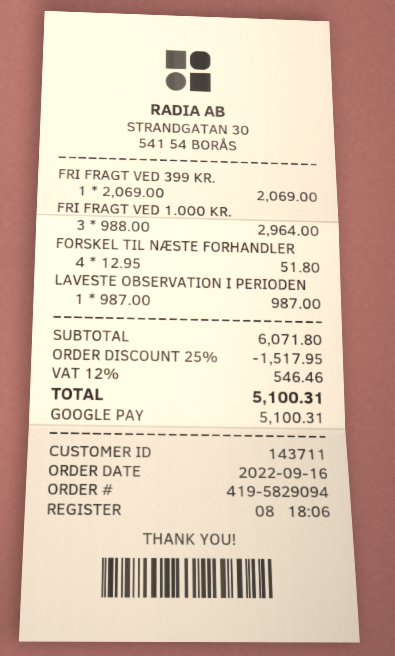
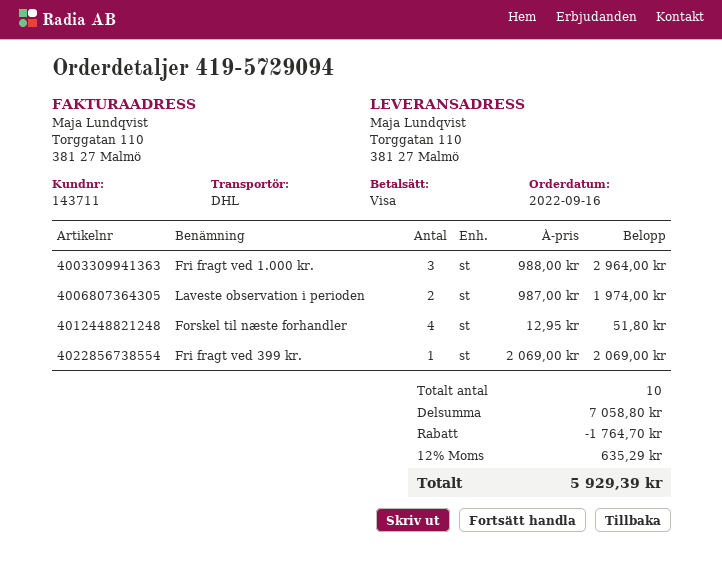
order number: 419-5829094 -> 419-5729094
payment method: Google Pay -> Visa
LAVESTE OBSERVATION I PERIODEN: 1 x 987.00 = 987.00 -> 2 x 987.00 = 1974.00
subtotal: 6071.80 -> 7058.80
discount: 1517.95 -> 1764.70
tax: 12% = 546.46 -> 12% = 635.29
total: 5100.31 -> 5929.39

